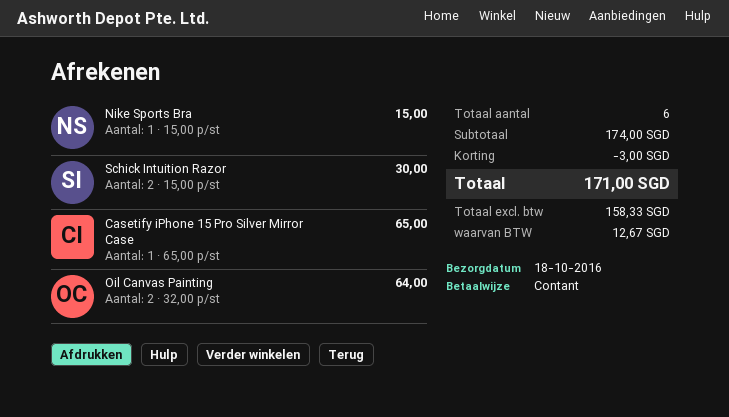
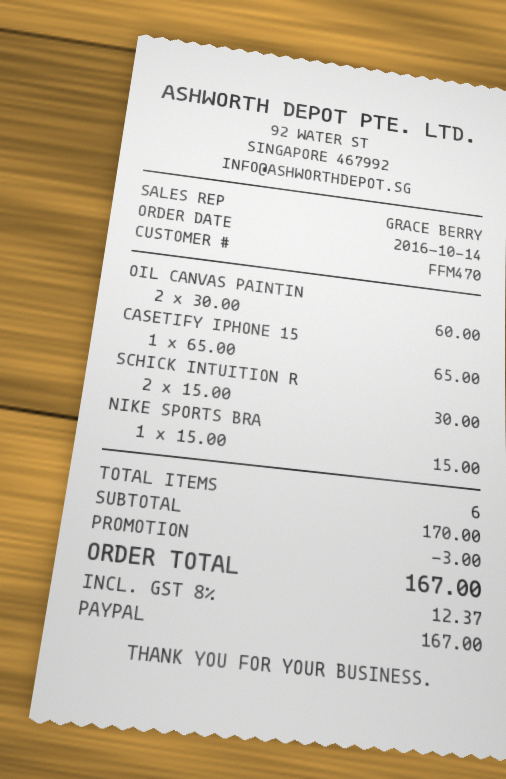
payment method: cash -> PayPal
Oil Canvas Painting: 2 x 32.00 = 64.00 -> 2 x 30.00 = 60.00
subtotal: 174.00 -> 170.00
tax: 12.67 -> 12.37
total: 171.00 -> 167.00

